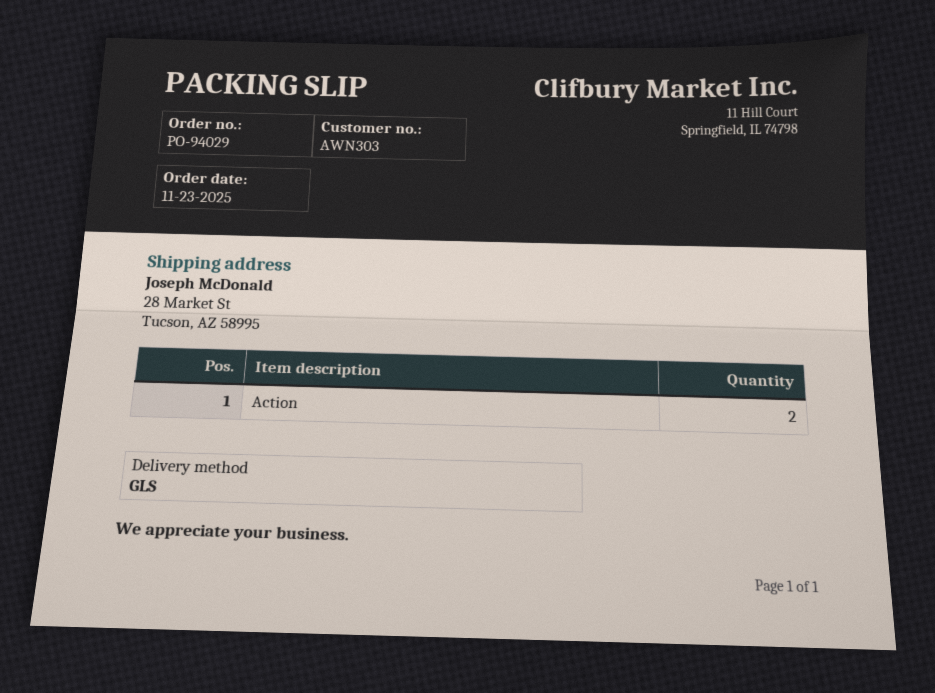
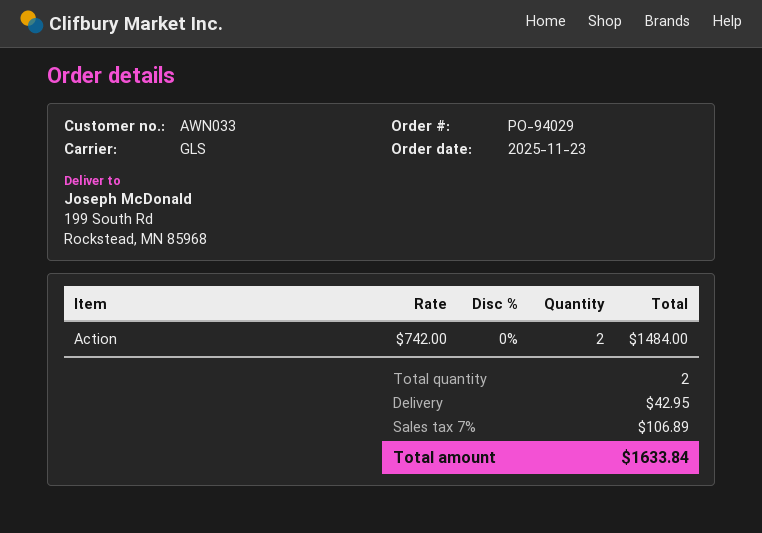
customer number: AWN303 -> AWN033
ship to: 28 Market St, Tucson, AZ 58995 -> 199 South Rd, Rockstead, MN 85968

